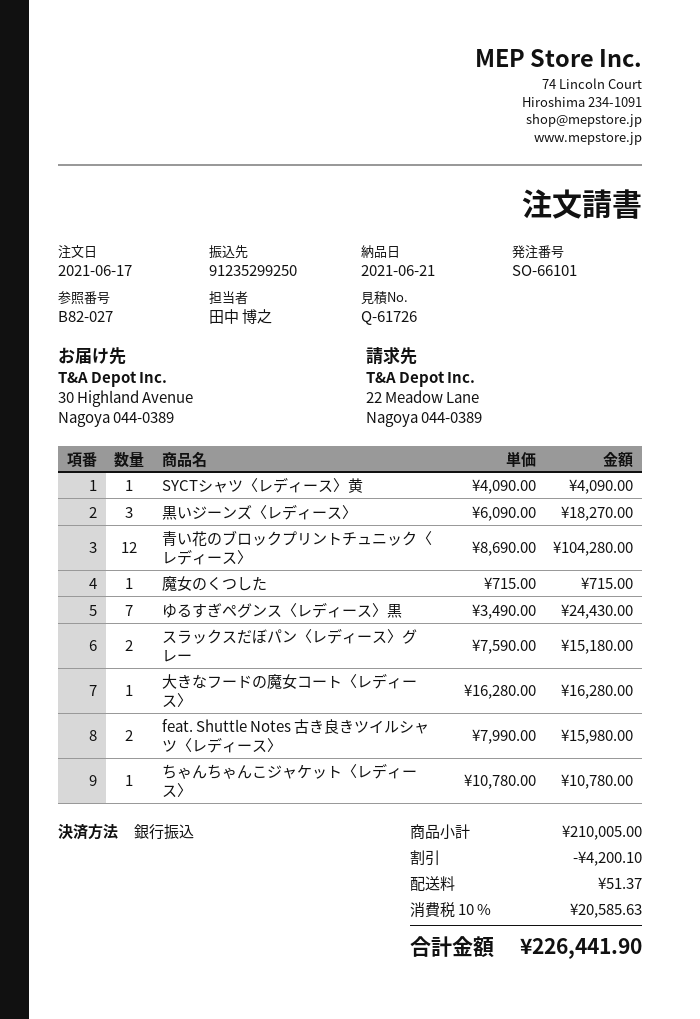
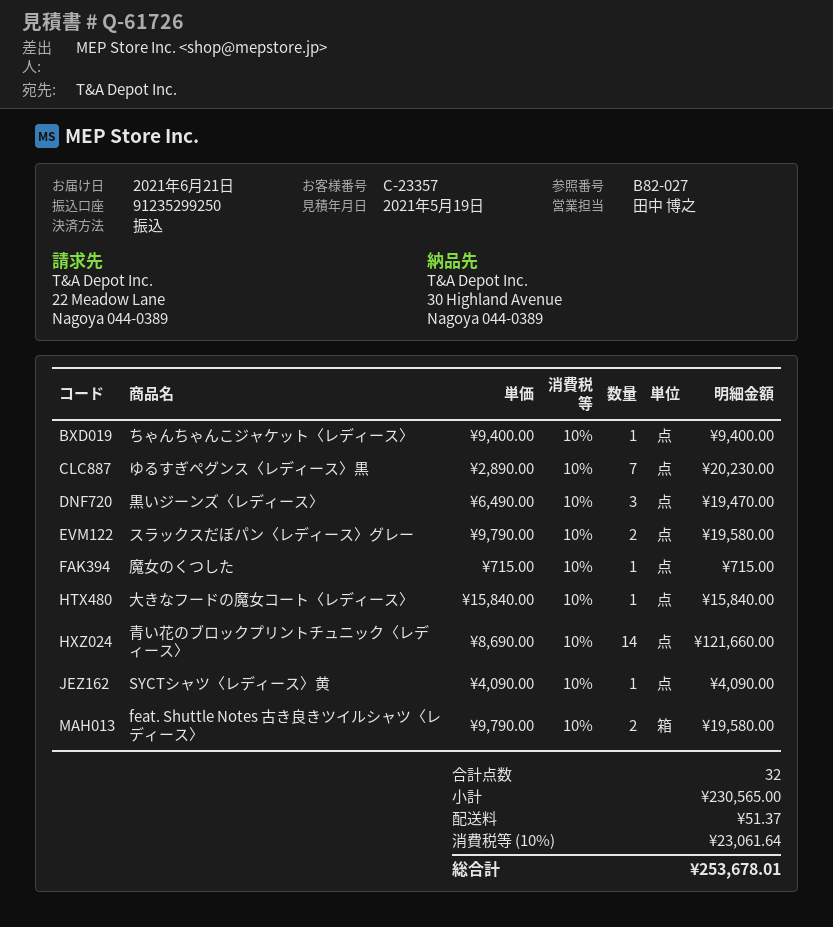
黒いジーンズ〈レディース〉: 3 x 6090.00 = 18270.00 -> 3 x 6490.00 = 19470.00
青い花のブロックプリントチュニック〈レディース〉: 12 x 8690.00 = 104280.00 -> 14 x 8690.00 = 121660.00
ゆるすぎペグンス〈レディース〉黒: 7 x 3490.00 = 24430.00 -> 7 x 2890.00 = 20230.00
スラックスだぼパン〈レディース〉グレー: 2 x 7590.00 = 15180.00 -> 2 x 9790.00 = 19580.00
大きなフードの魔女コート〈レディース〉: 1 x 16280.00 = 16280.00 -> 1 x 15840.00 = 15840.00
feat. Shuttle Notes 古き良きツイルシャツ〈レディース〉: 2 x 7990.00 = 15980.00 -> 2 x 9790.00 = 19580.00
ちゃんちゃんこジャケット〈レディース〉: 1 x 10780.00 = 10780.00 -> 1 x 9400.00 = 9400.00
subtotal: 210005.00 -> 230565.00
discount: 4200.10 -> none
tax: 10% = 20585.63 -> 10% = 23061.64
total: 226441.90 -> 253678.01

